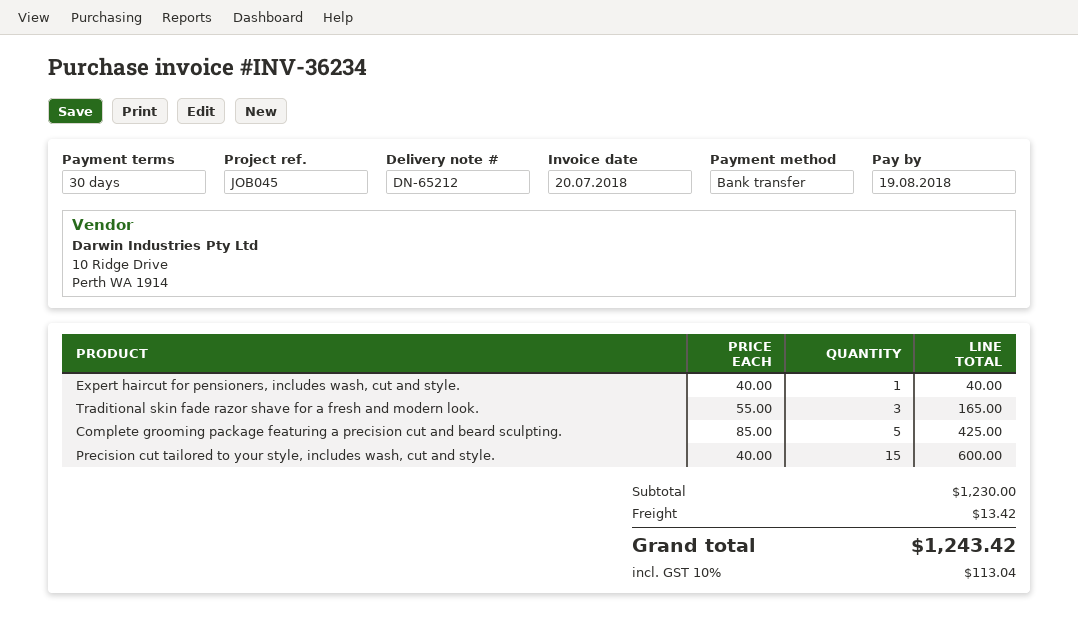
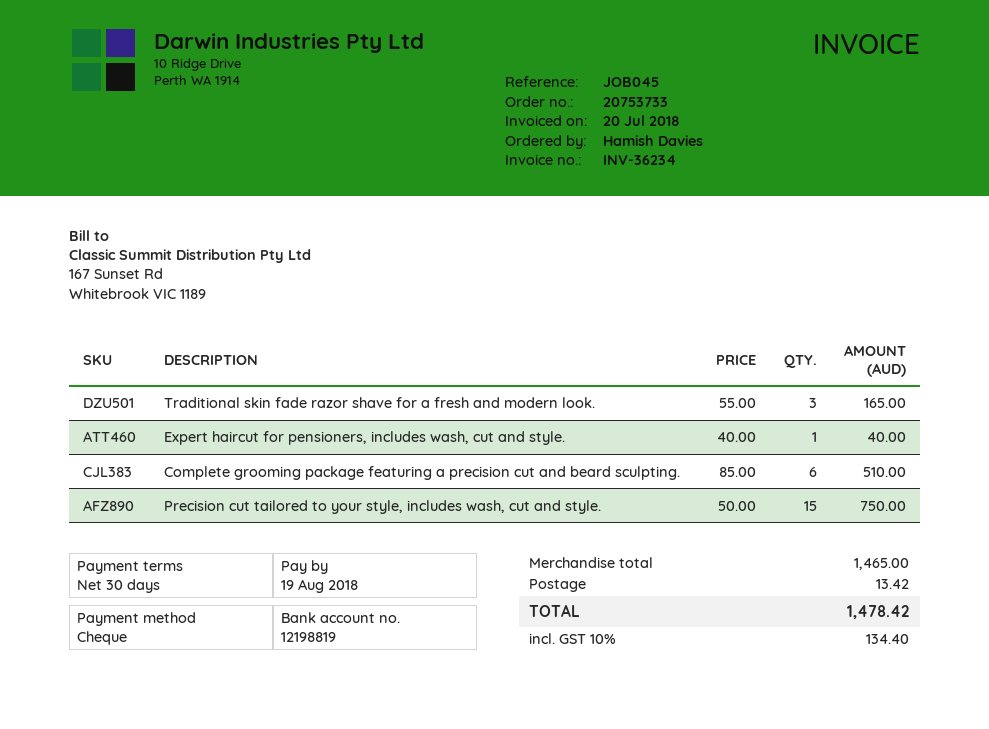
payment method: bank transfer -> cheque
Complete grooming package featuring a precision cut and beard sculpting.: 5 x 85.00 = 425.00 -> 6 x 85.00 = 510.00
Precision cut tailored to your style, includes wash, cut and style.: 15 x 40.00 = 600.00 -> 15 x 50.00 = 750.00
subtotal: 1230.00 -> 1465.00
tax: 10% = 113.04 -> 10% = 134.40
total: 1243.42 -> 1478.42

